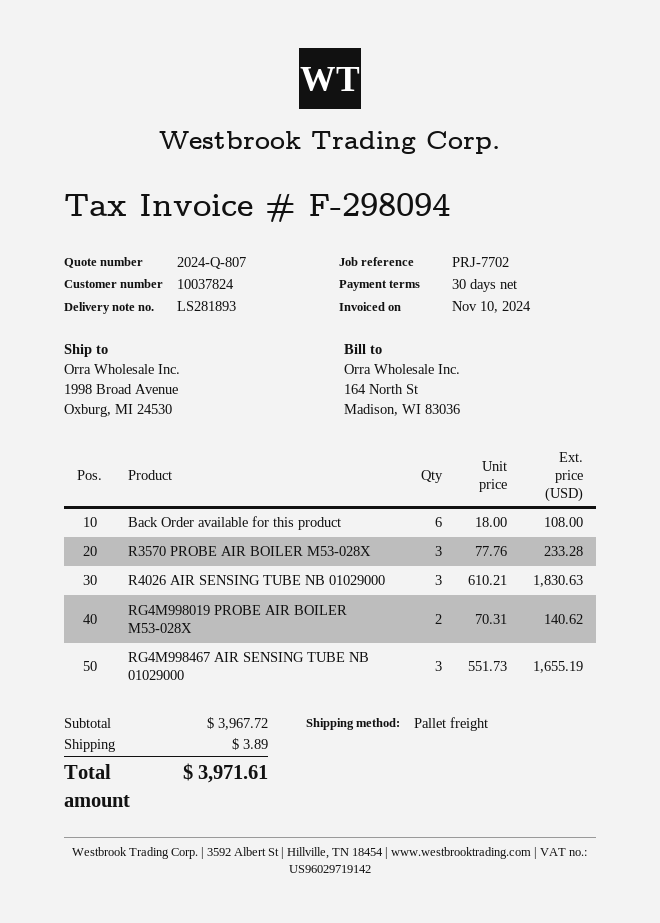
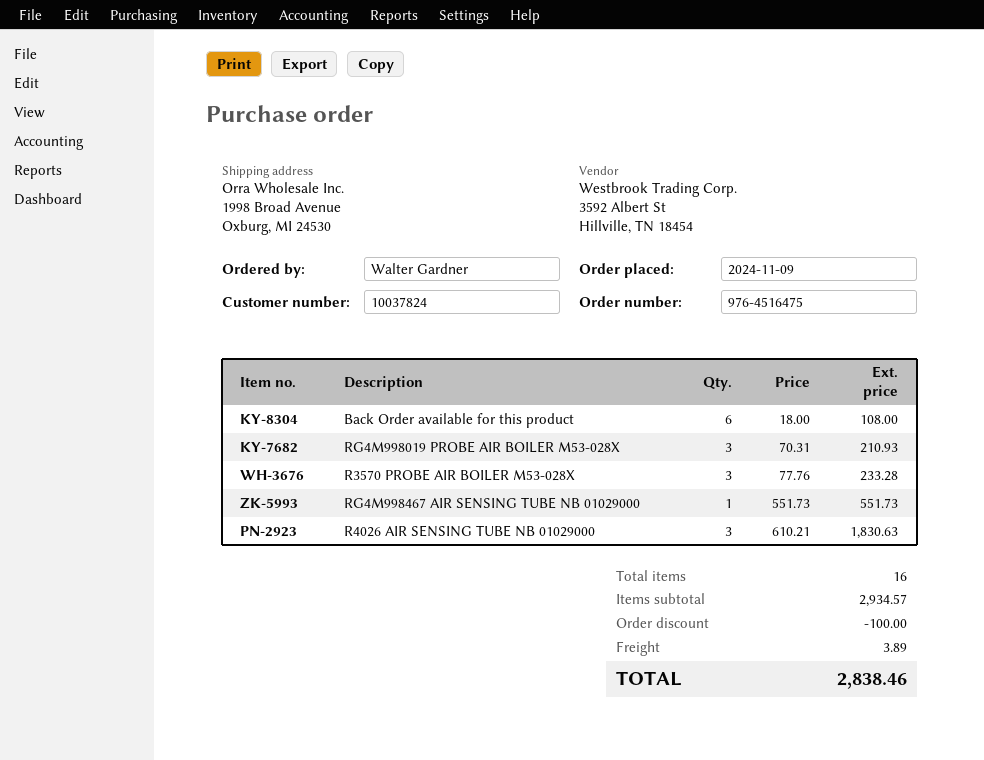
RG4M998019 PROBE AIR BOILER M53-028X: 2 x 70.31 = 140.62 -> 3 x 70.31 = 210.93
RG4M998467 AIR SENSING TUBE NB 01029000: 3 x 551.73 = 1655.19 -> 1 x 551.73 = 551.73
subtotal: 3967.72 -> 2934.57
discount: none -> 100.00
total: 3971.61 -> 2838.46

